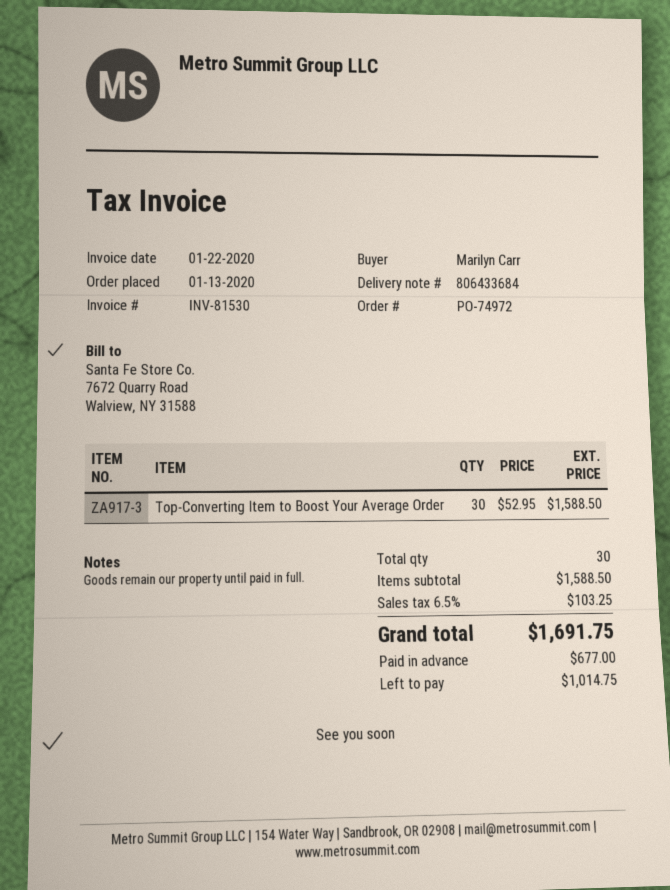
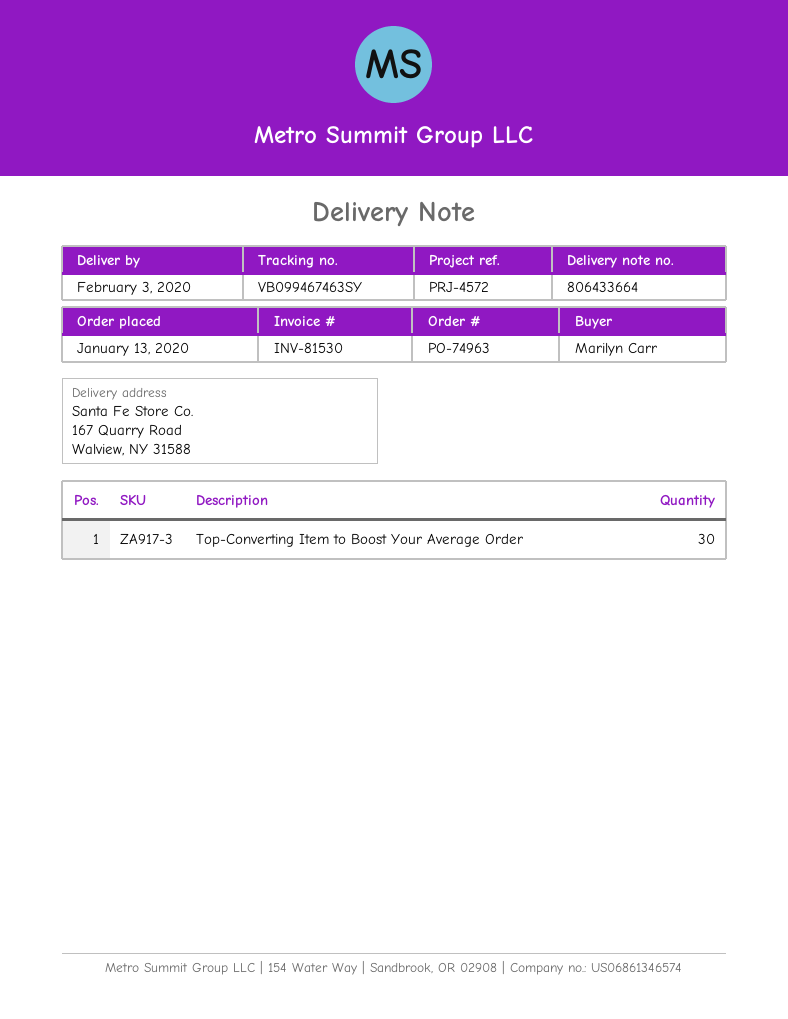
order number: PO-74972 -> PO-74963
delivery note number: 806433684 -> 806433664

